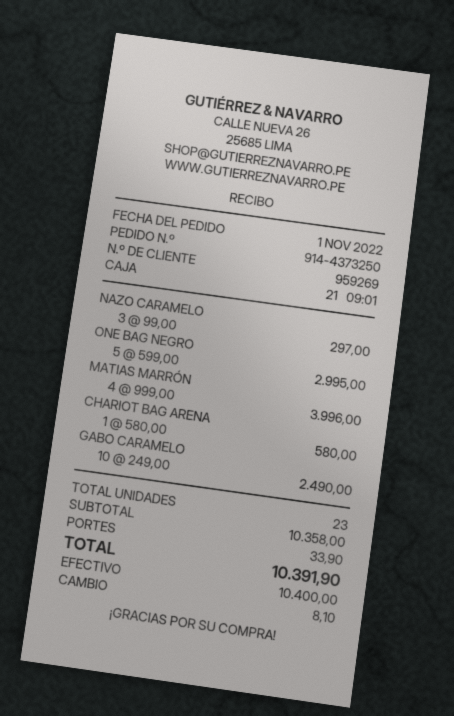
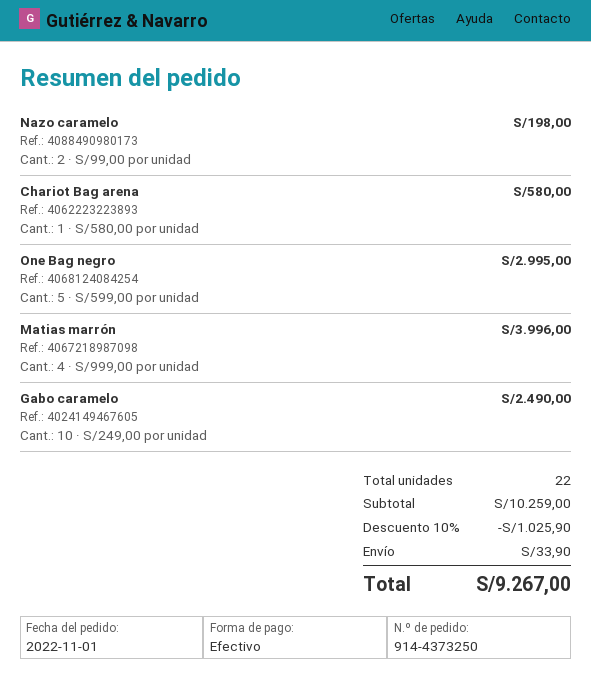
NAZO CARAMELO: 3 x 99.00 = 297.00 -> 2 x 99.00 = 198.00
total quantity: 23 -> 22
subtotal: 10358.00 -> 10259.00
discount: none -> 10% = 1025.90
total: 10391.90 -> 9267.00

